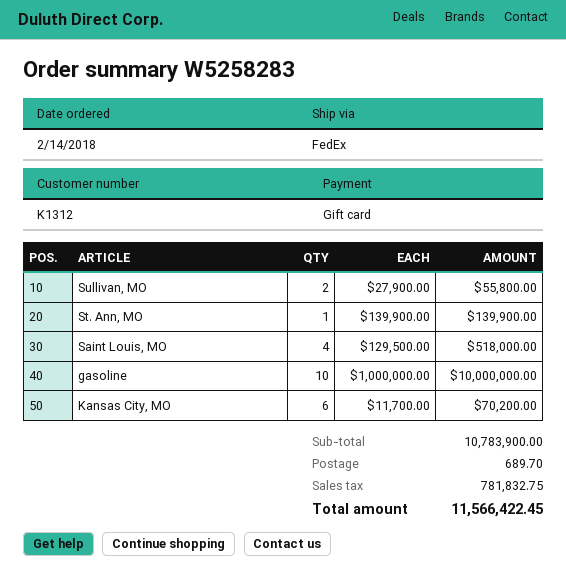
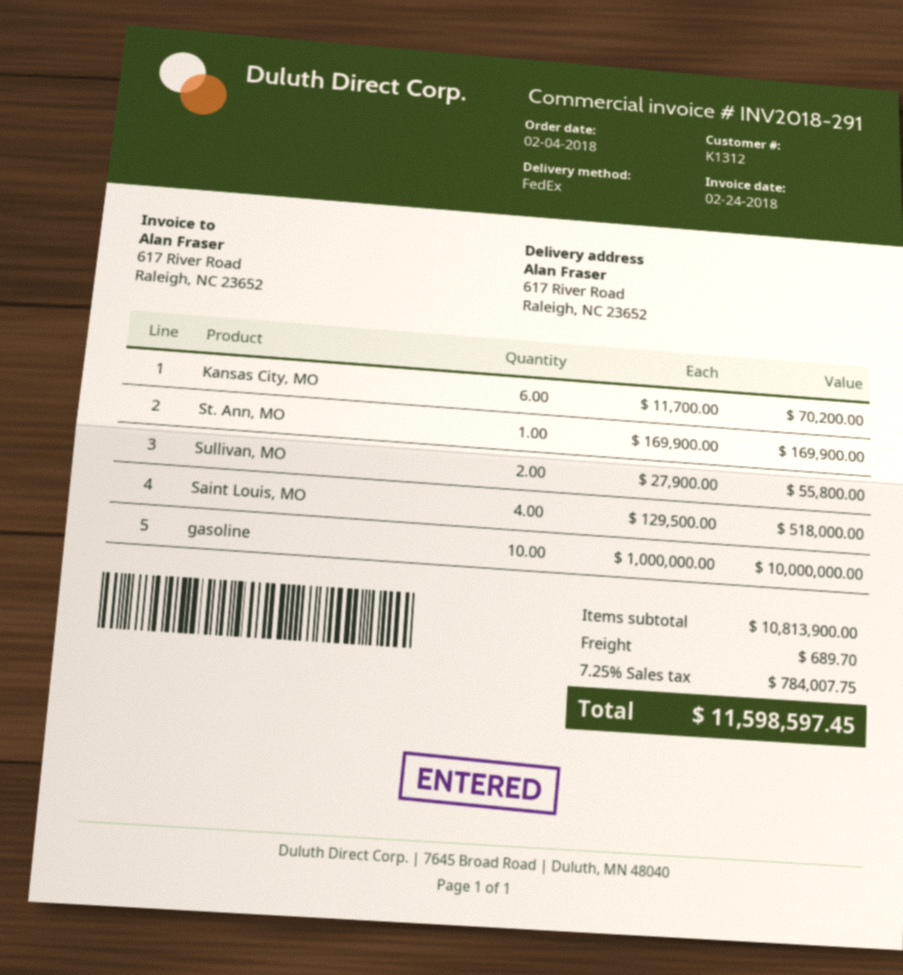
order date: 2018-02-14 -> 2018-02-04
St. Ann, MO: 1 x 139900.00 = 139900.00 -> 1 x 169900.00 = 169900.00
subtotal: 10783900.00 -> 10813900.00
tax: 781832.75 -> 784007.75
total: 11566422.45 -> 11598597.45

